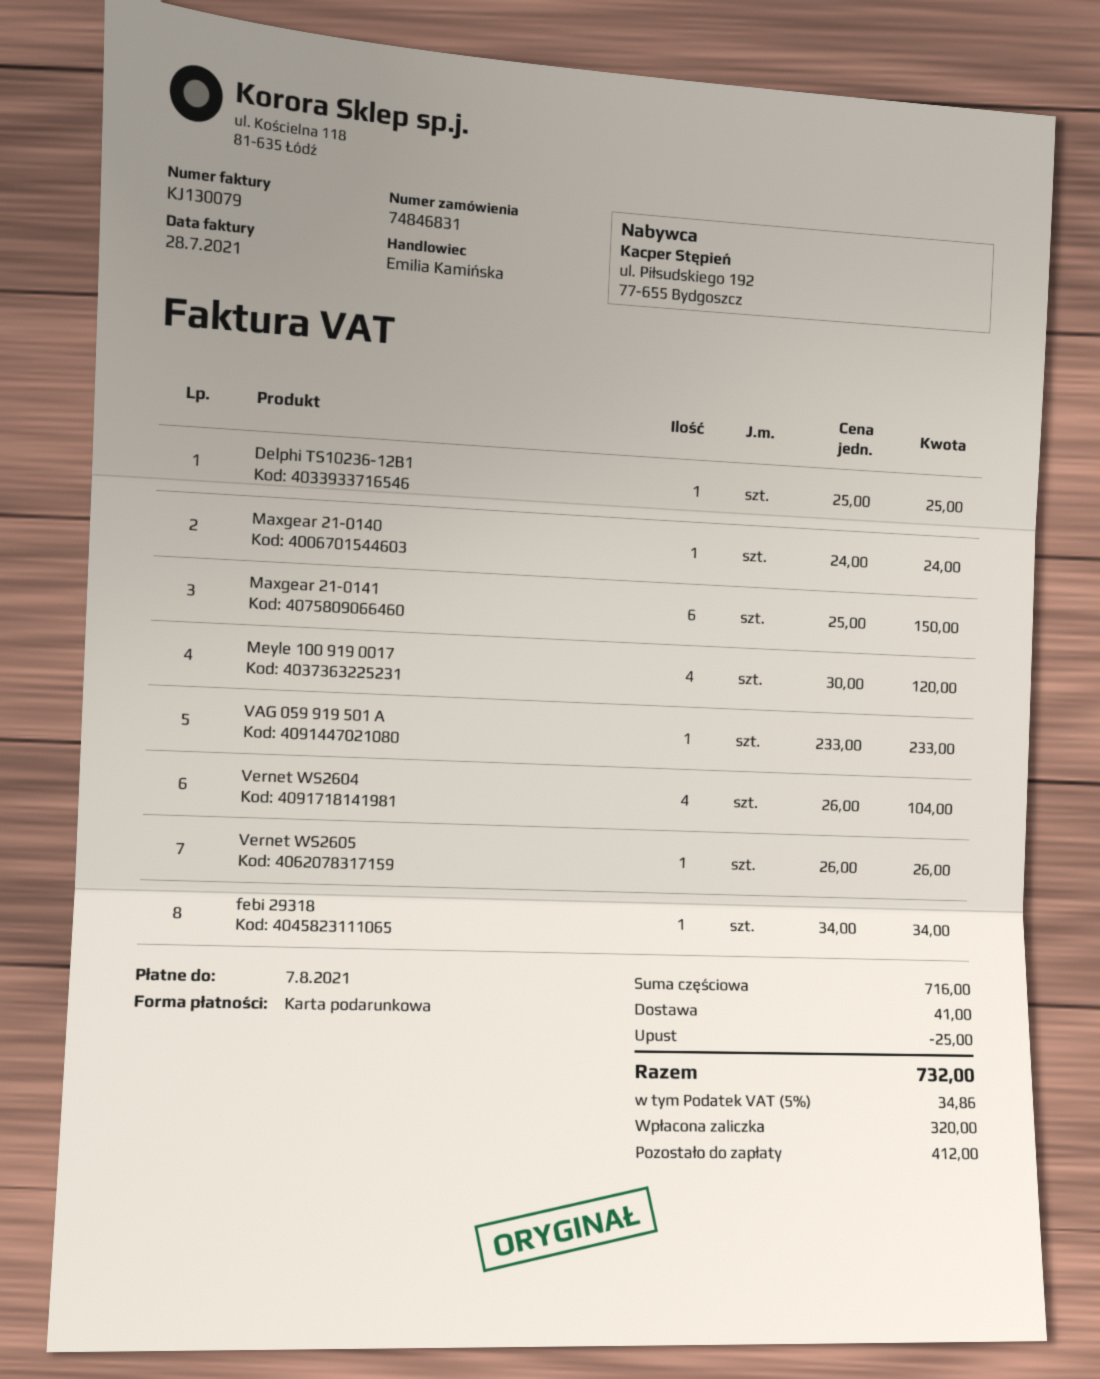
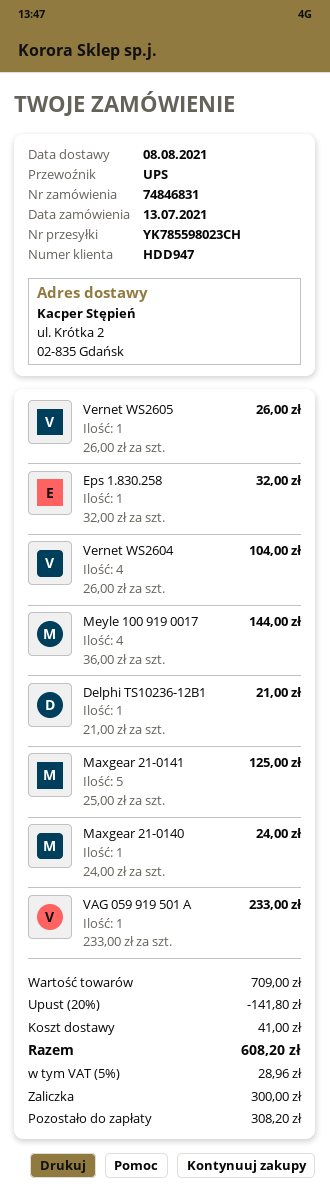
Delphi TS10236-12B1: 1 x 25.00 = 25.00 -> 1 x 21.00 = 21.00
Maxgear 21-0141: 6 x 25.00 = 150.00 -> 5 x 25.00 = 125.00
Meyle 100 919 0017: 4 x 30.00 = 120.00 -> 4 x 36.00 = 144.00
febi 29318: 1 x 34.00 = 34.00 -> none
Eps 1.830.258: none -> 1 x 32.00 = 32.00
subtotal: 716.00 -> 709.00
discount: 25.00 -> 141.80
tax: 5% = 34.86 -> 5% = 28.96
total: 732.00 -> 608.20
deposit: 320.00 -> 300.00
balance: 412.00 -> 308.20

